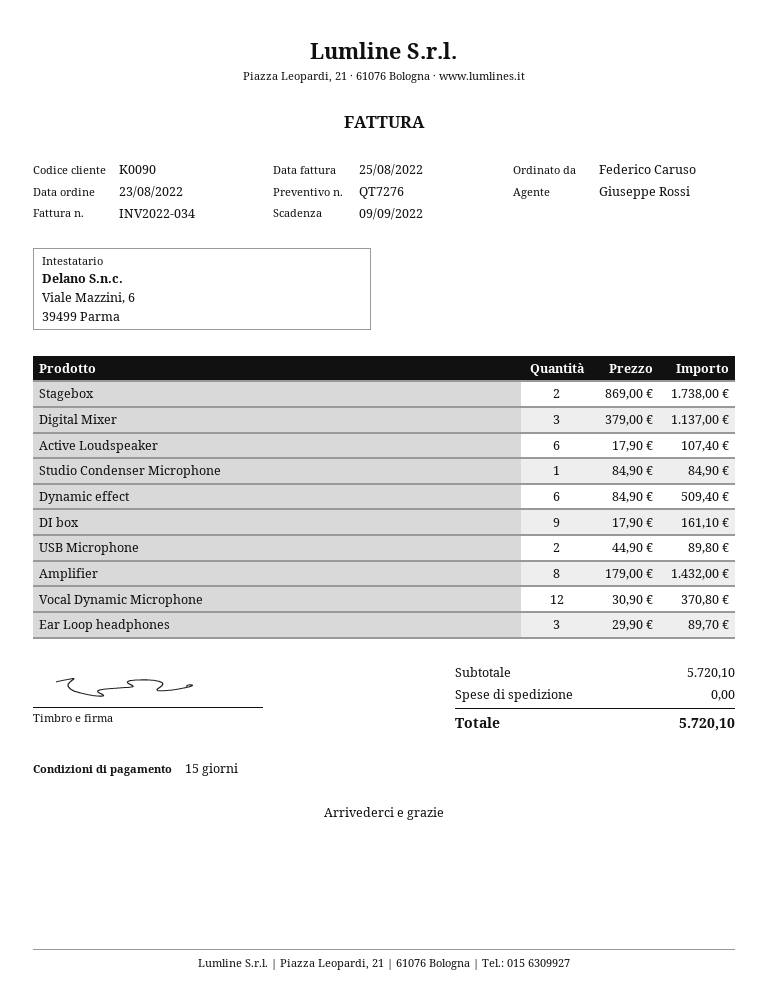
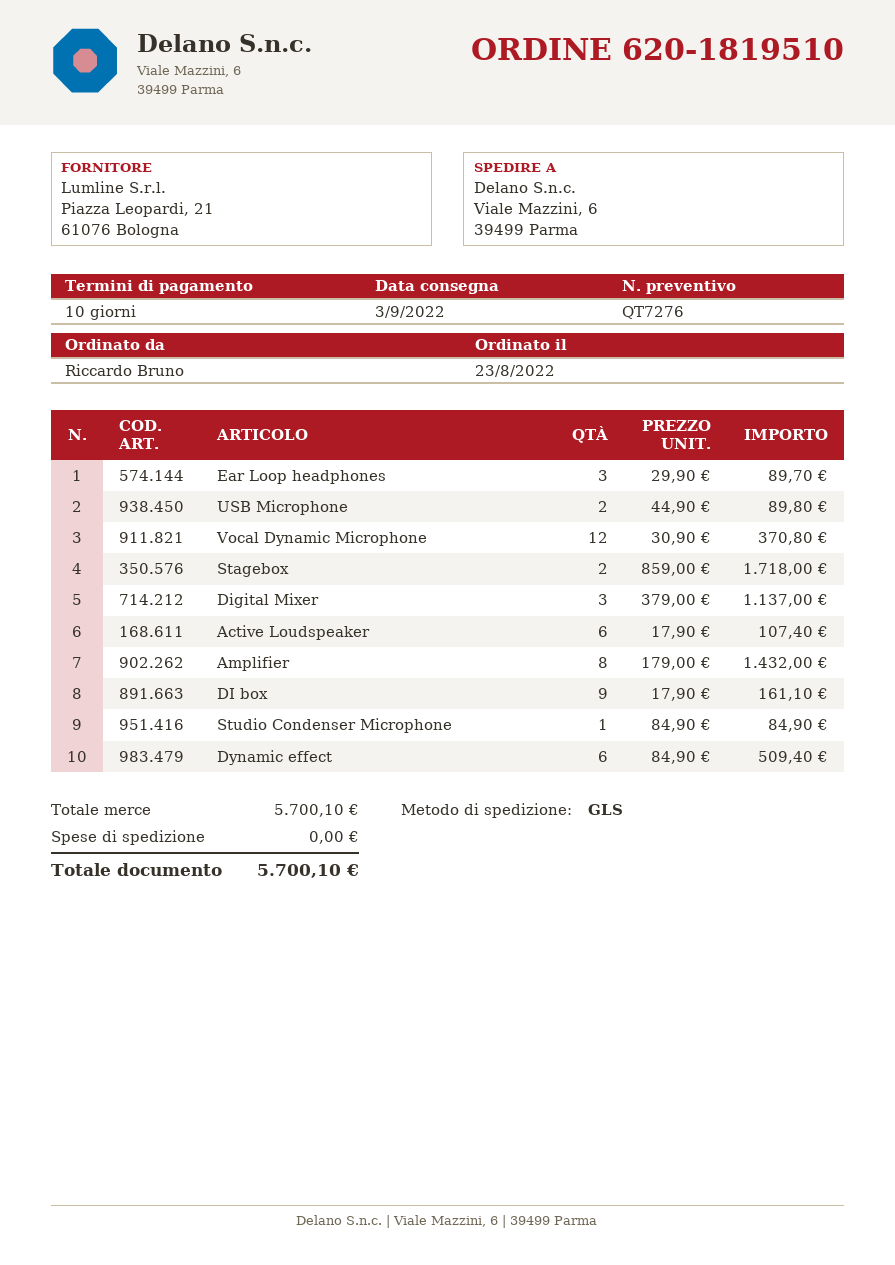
payment terms: 15 days -> 10 days
ordered by: Federico Caruso -> Riccardo Bruno
Stagebox: 2 x 869.00 = 1738.00 -> 2 x 859.00 = 1718.00
subtotal: 5720.10 -> 5700.10
total: 5720.10 -> 5700.10

